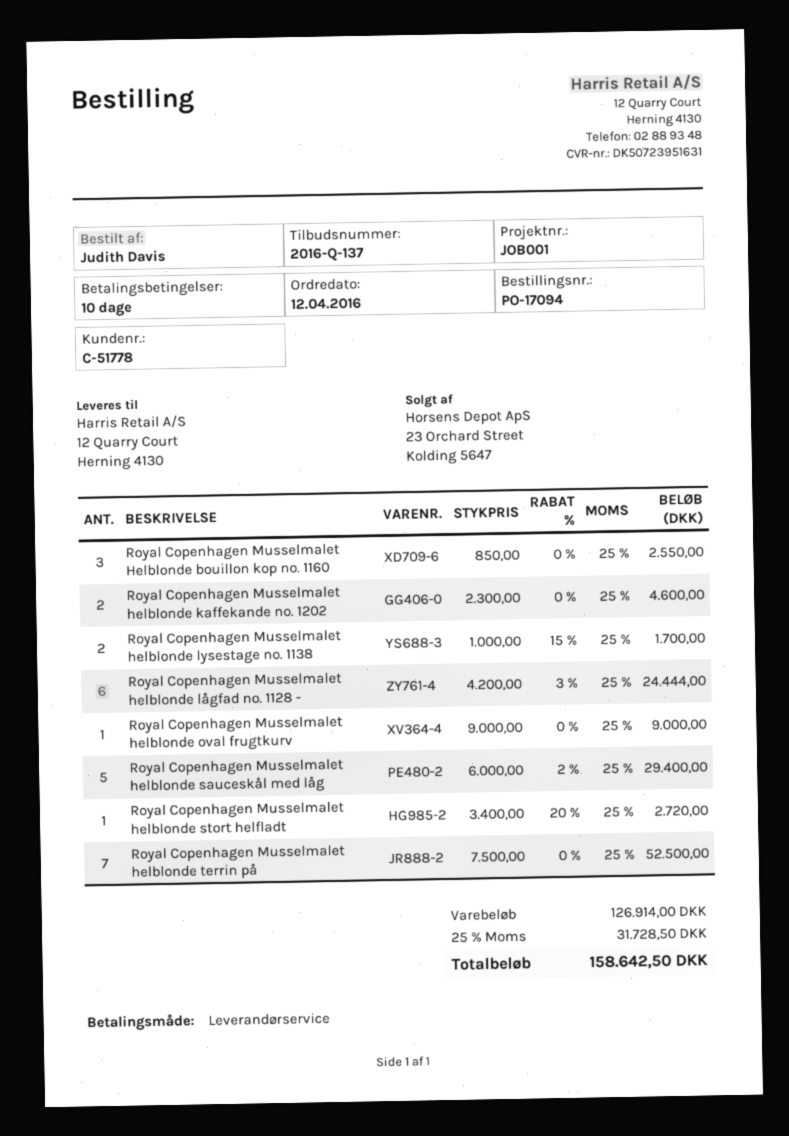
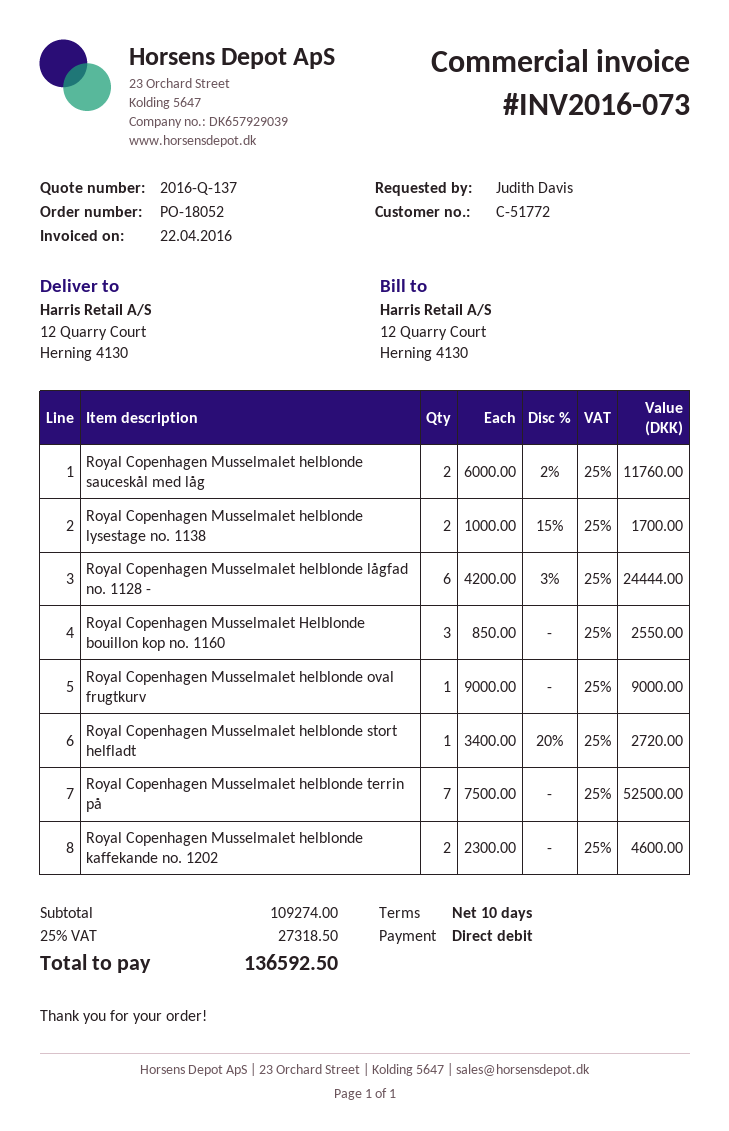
order number: PO-17094 -> PO-18052
customer number: C-51778 -> C-51772
Royal Copenhagen Musselmalet helblonde sauceskål med låg: 5 x 6000.00 - 2% = 29400.00 -> 2 x 6000.00 - 2% = 11760.00
subtotal: 126914.00 -> 109274.00
tax: 25% = 31728.50 -> 25% = 27318.50
total: 158642.50 -> 136592.50

